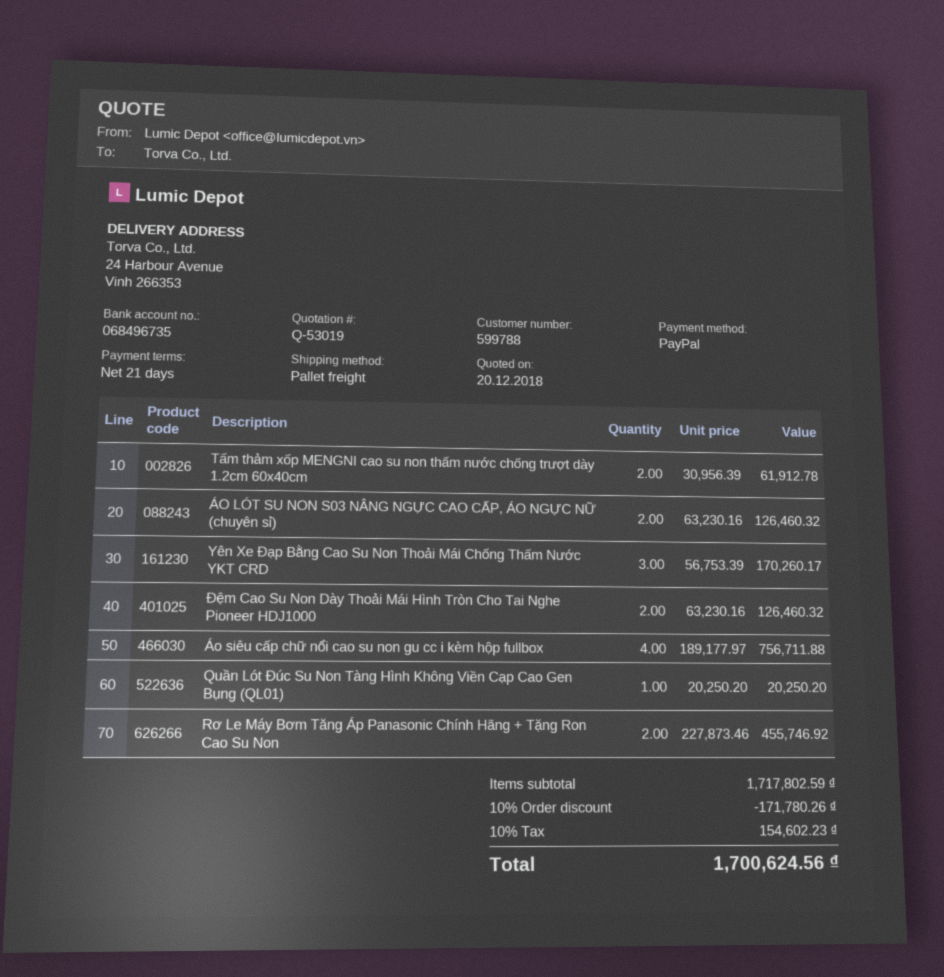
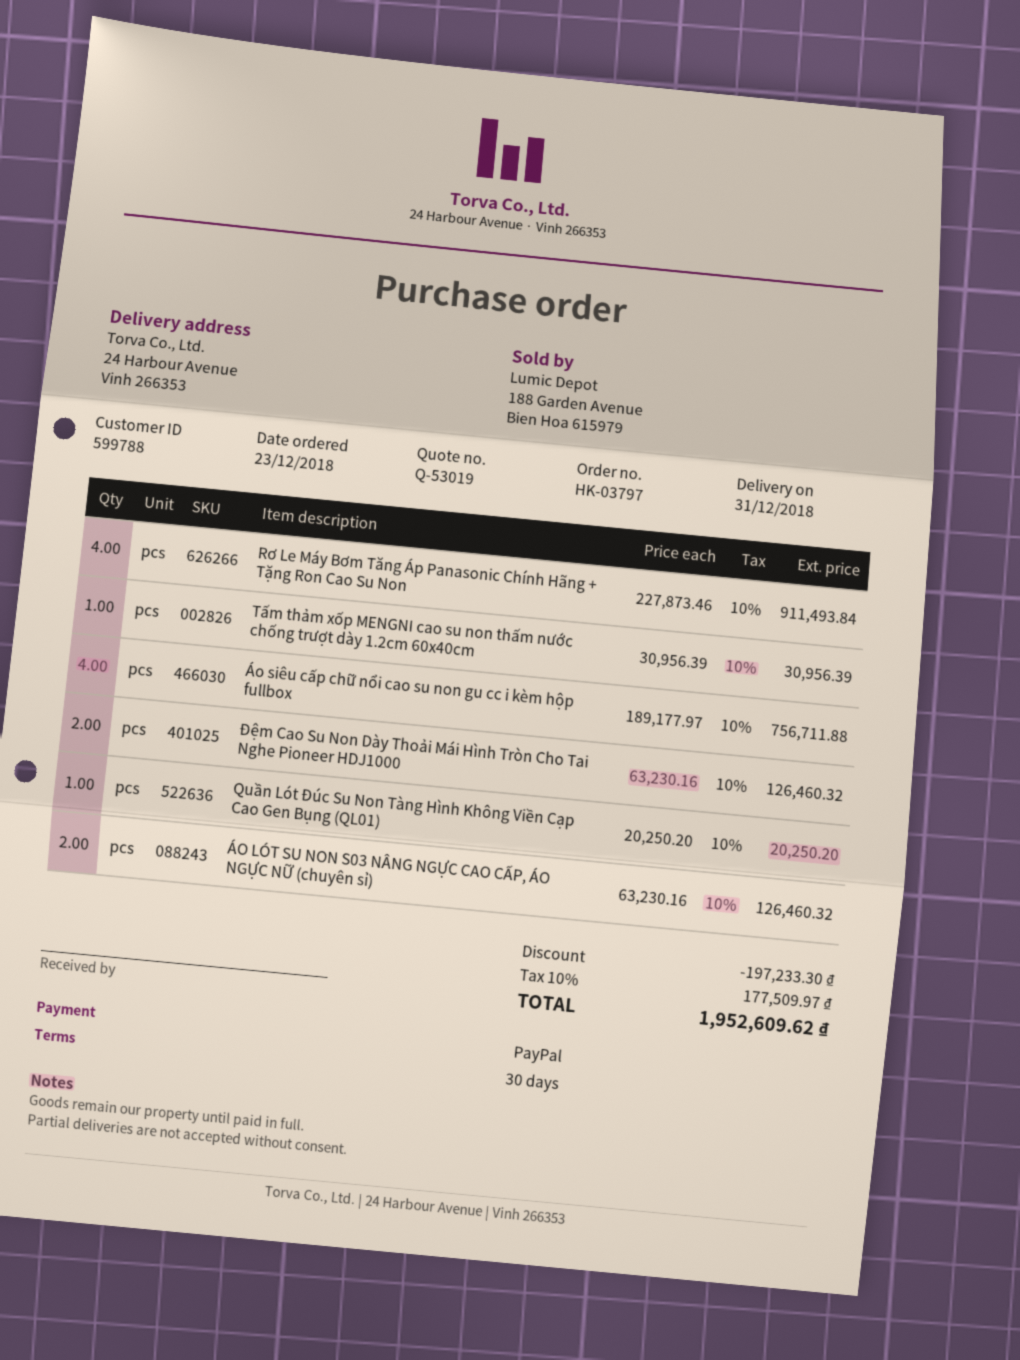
payment terms: 21 days -> 30 days
Tấm thảm xốp MENGNI cao su non thấm nước chống trượt dày 1.2cm 60x40cm: 2 x 30956.39 = 61912.78 -> 1 x 30956.39 = 30956.39
Yên Xe Đạp Bằng Cao Su Non Thoải Mái Chống Thấm Nước YKT CRD: 3 x 56753.39 = 170260.17 -> none
Rơ Le Máy Bơm Tăng Áp Panasonic Chính Hãng + Tặng Ron Cao Su Non: 2 x 227873.46 = 455746.92 -> 4 x 227873.46 = 911493.84
discount: 171780.26 -> 197233.30
tax: 10% = 154602.23 -> 10% = 177509.97
total: 1700624.56 -> 1952609.62

